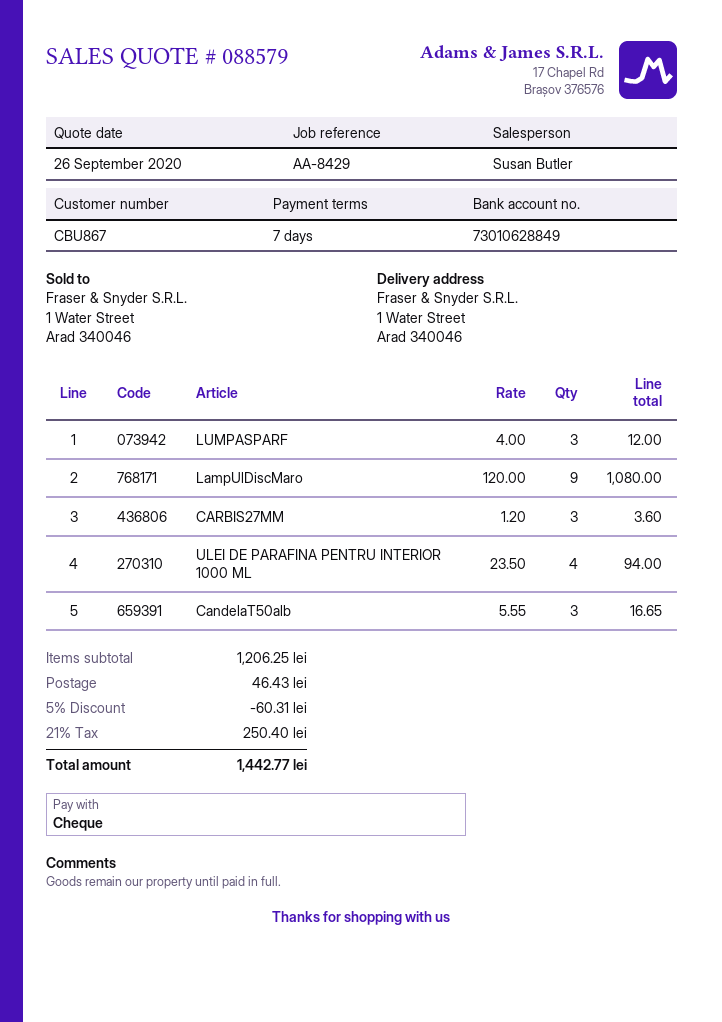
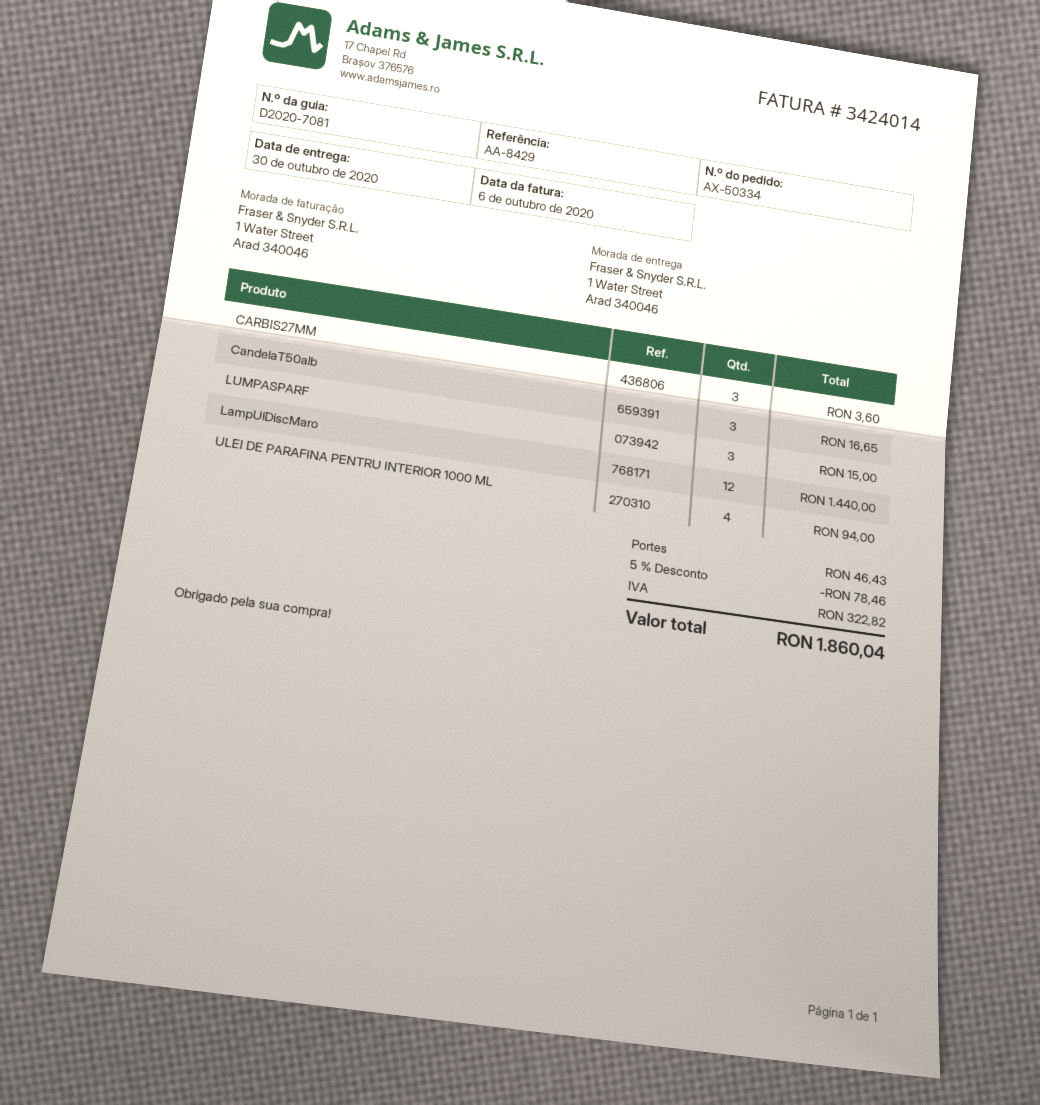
LUMPASPARF: 3 for 12.00 -> 3 for 15.00
LampUlDiscMaro: 9 for 1080.00 -> 12 for 1440.00
discount: 5% = 60.31 -> 5% = 78.46
tax: 250.40 -> 322.82
total: 1442.77 -> 1860.04

